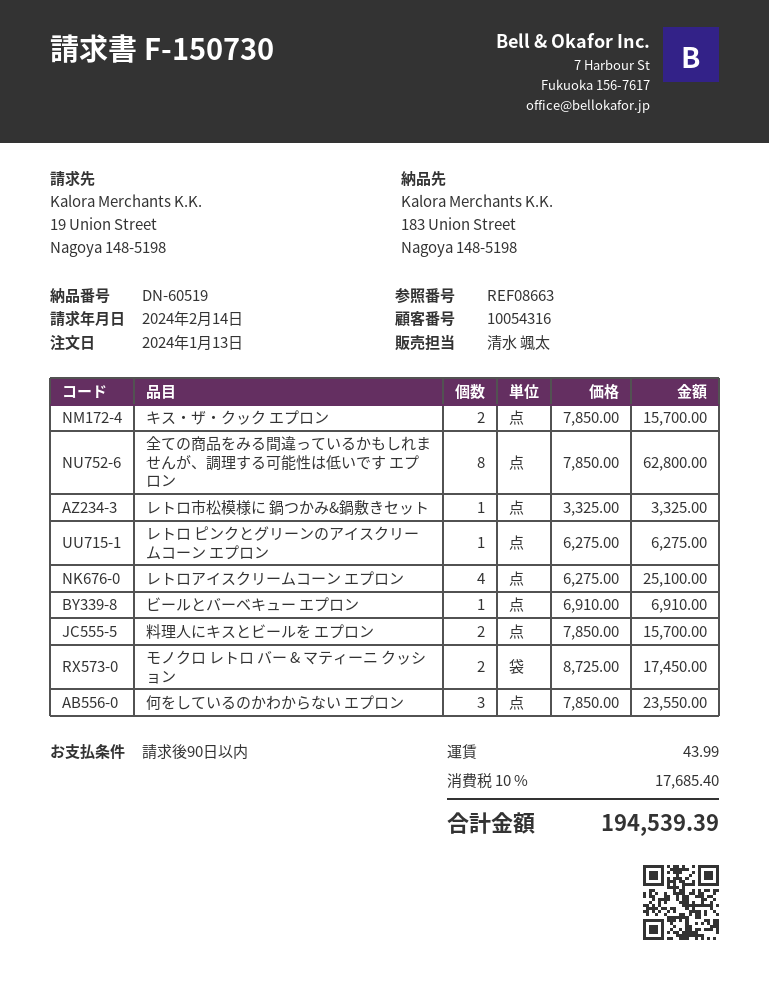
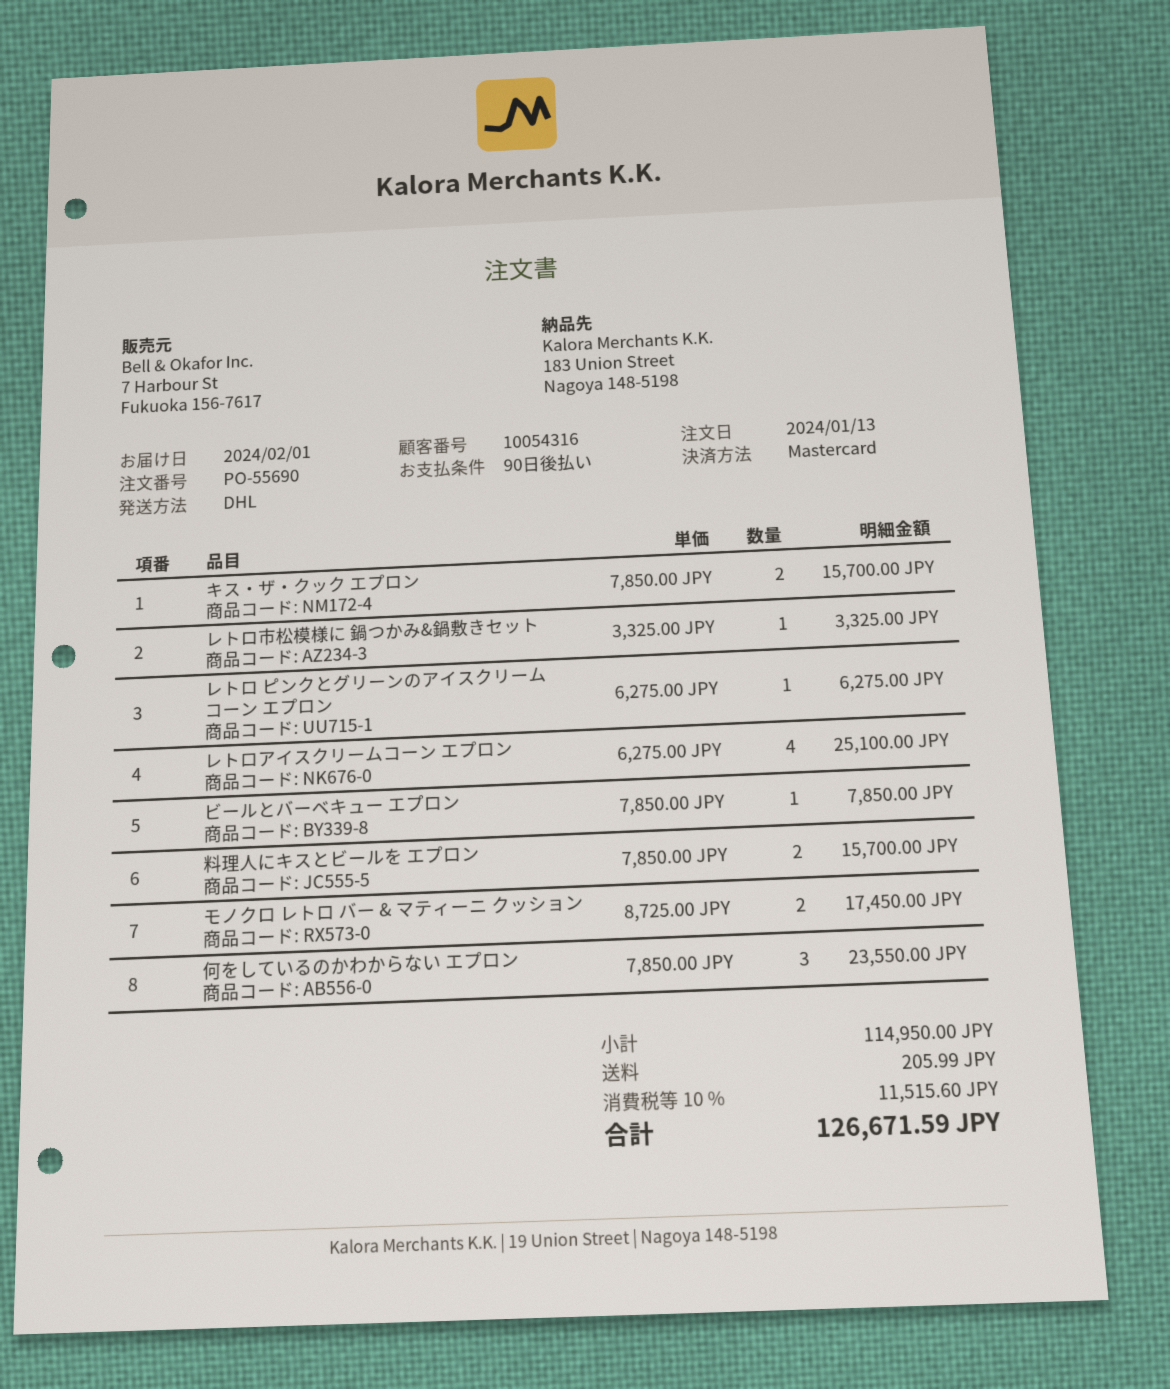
全ての商品をみる間違っているかもしれませんが、調理する可能性は低いです エプロン: 8 x 7850.00 = 62800.00 -> none
ビールとバーベキュー エプロン: 1 x 6910.00 = 6910.00 -> 1 x 7850.00 = 7850.00
shipping: 43.99 -> 205.99
tax: 10% = 17685.40 -> 10% = 11515.60
total: 194539.39 -> 126671.59

